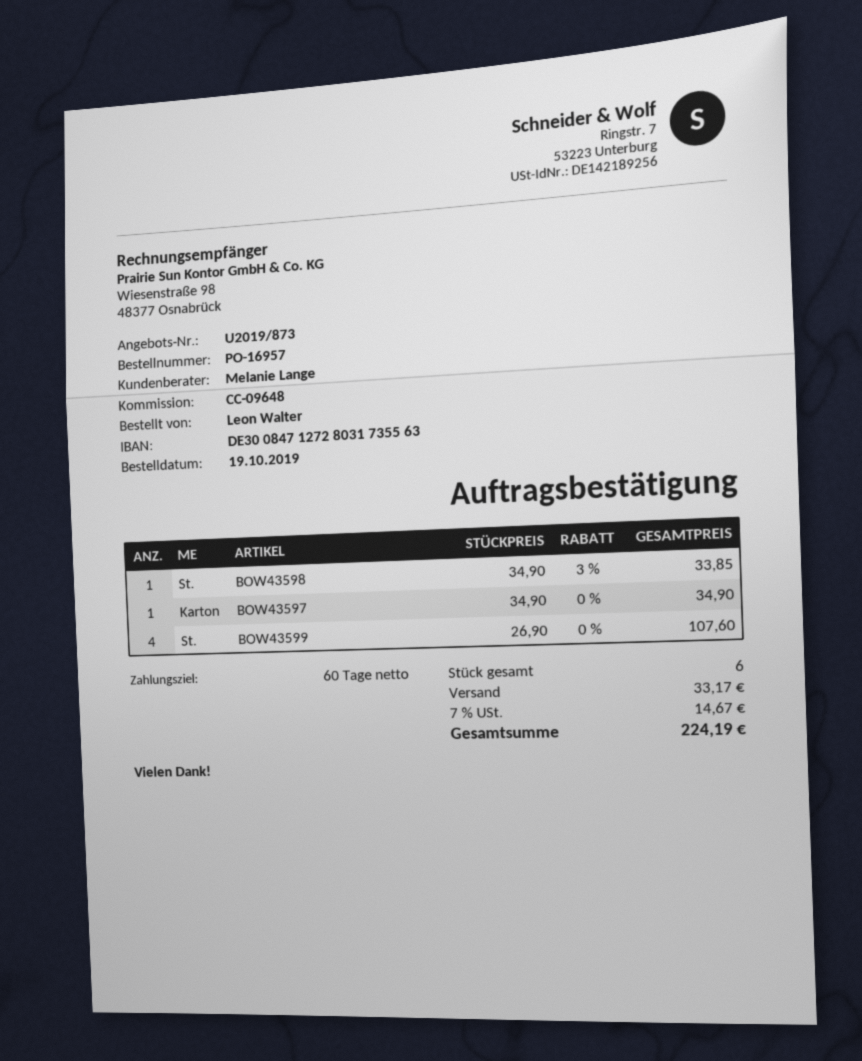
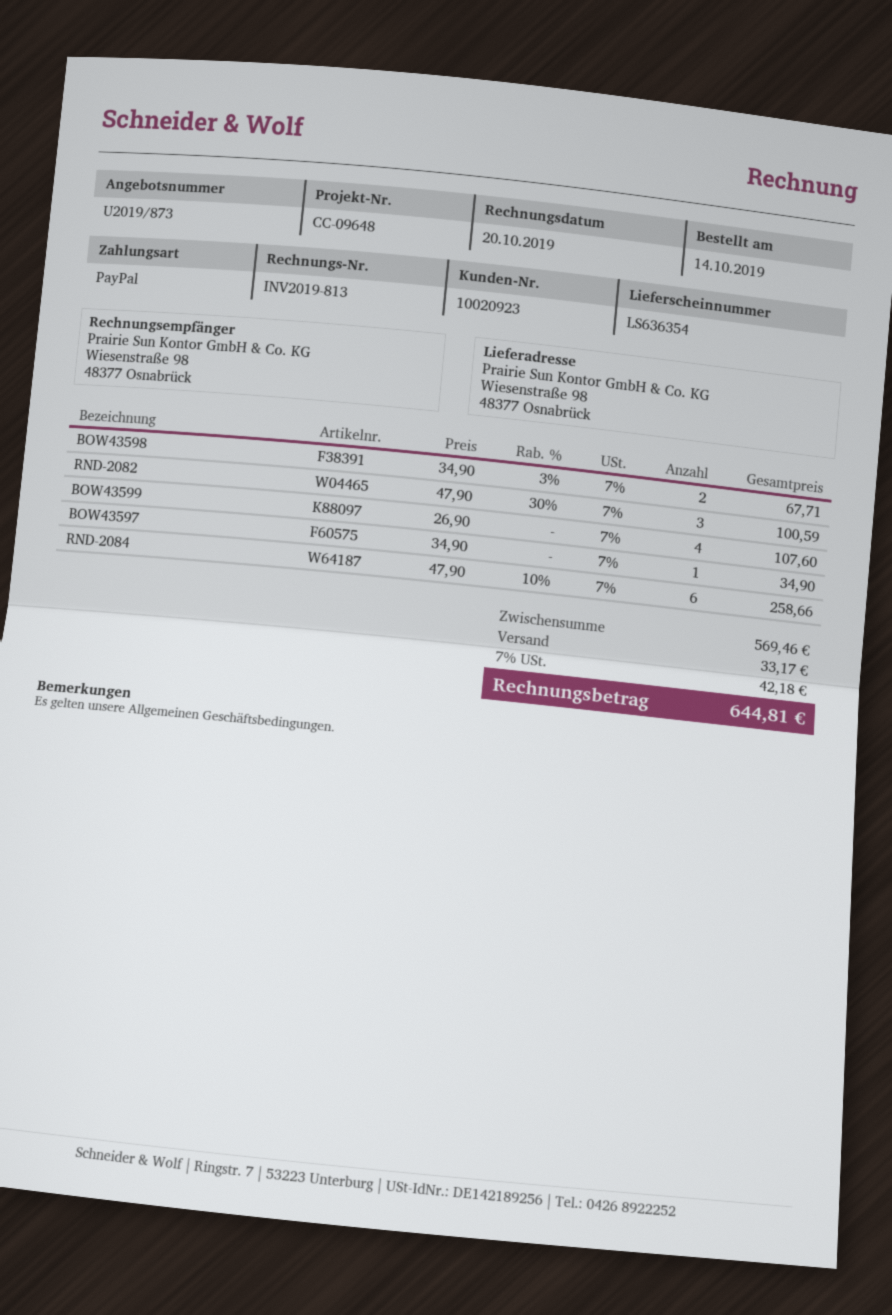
order date: 2019-10-19 -> 2019-10-14
BOW43598: 1 x 34.90 - 3% = 33.85 -> 2 x 34.90 - 3% = 67.71
RND-2082: none -> 3 x 47.90 - 30% = 100.59
RND-2084: none -> 6 x 47.90 - 10% = 258.66
tax: 7% = 14.67 -> 7% = 42.18
total: 224.19 -> 644.81

